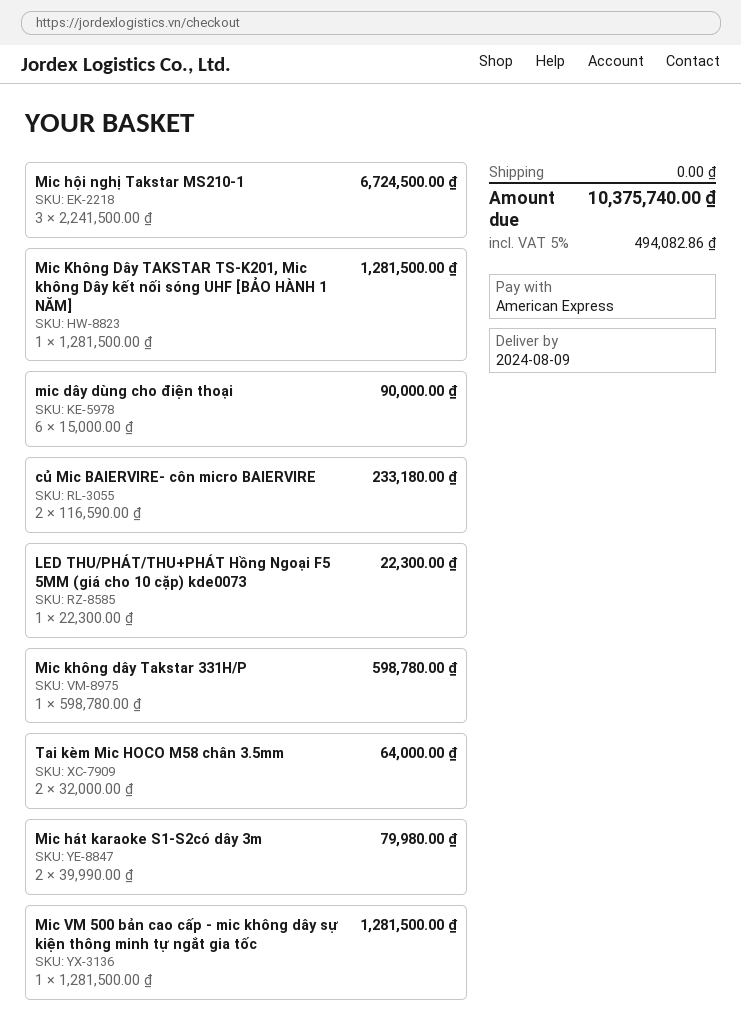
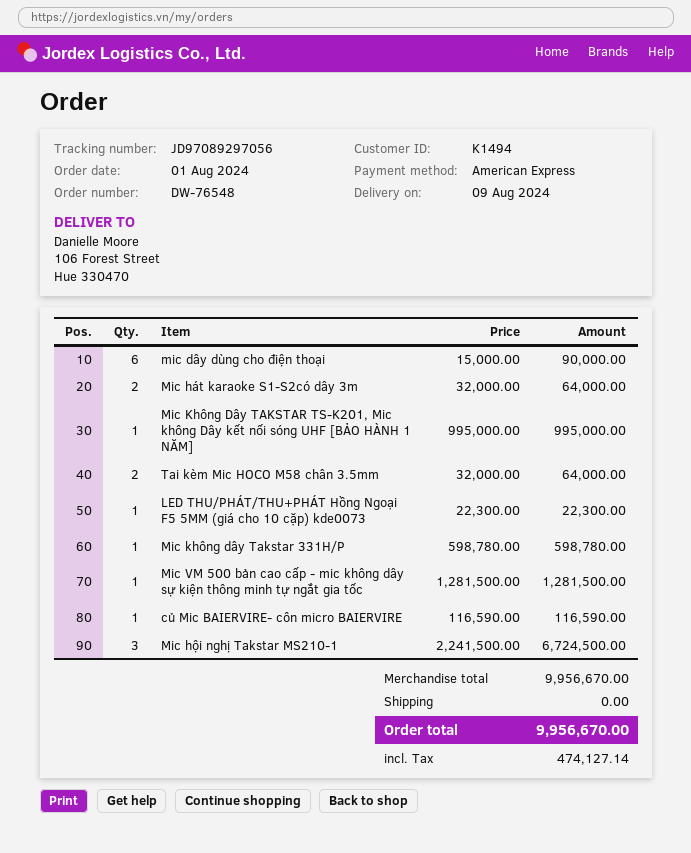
Mic Không Dây TAKSTAR TS-K201, Mic không Dây kết nối sóng UHF [BẢO HÀNH 1 NĂM]: 1 x 1281500.00 = 1281500.00 -> 1 x 995000.00 = 995000.00
củ Mic BAIERVIRE- côn micro BAIERVIRE: 2 x 116590.00 = 233180.00 -> 1 x 116590.00 = 116590.00
Mic hát karaoke S1-S2có dây 3m: 2 x 39990.00 = 79980.00 -> 2 x 32000.00 = 64000.00
tax: 494082.86 -> 474127.14
total: 10375740.00 -> 9956670.00

